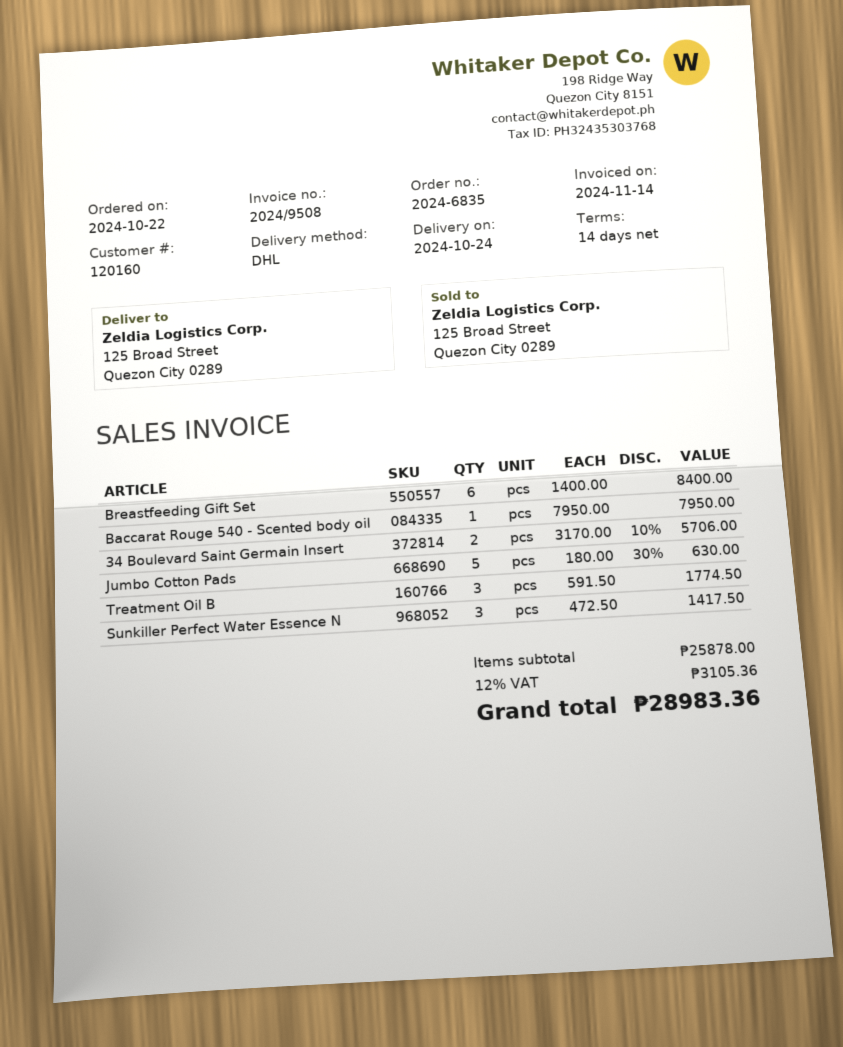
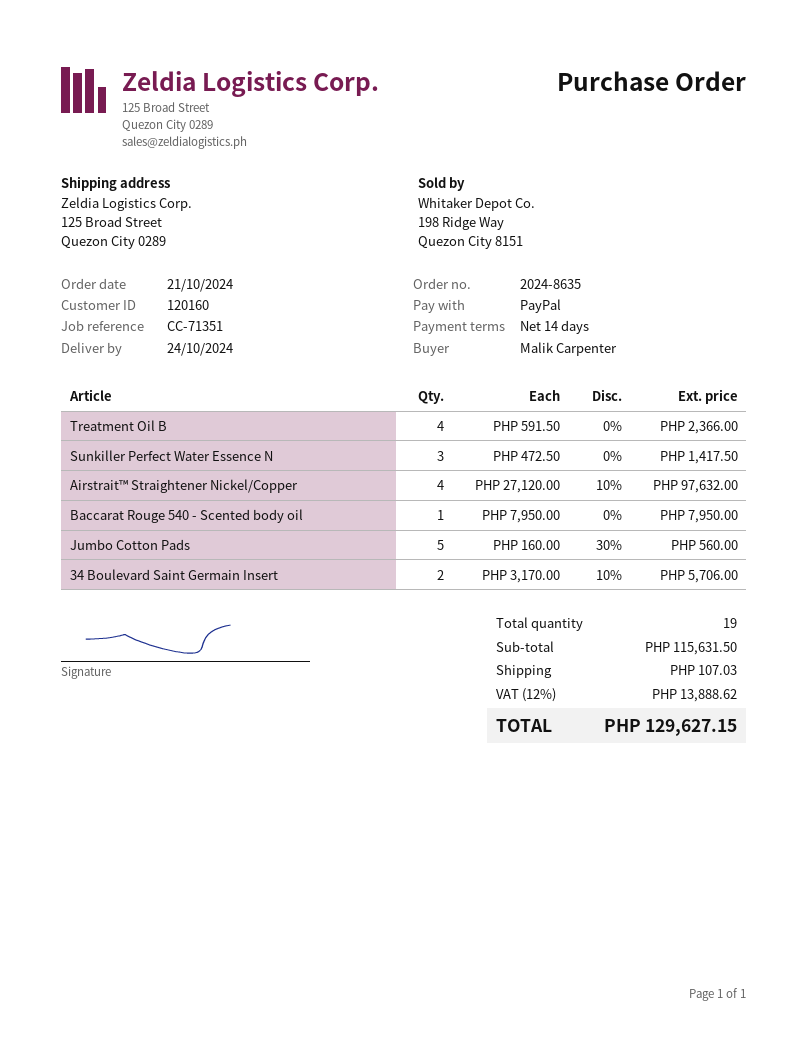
order number: 2024-6835 -> 2024-8635
order date: 2024-10-22 -> 2024-10-21
Breastfeeding Gift Set: 6 x 1400.00 = 8400.00 -> none
Jumbo Cotton Pads: 5 x 180.00 - 30% = 630.00 -> 5 x 160.00 - 30% = 560.00
Treatment Oil B: 3 x 591.50 = 1774.50 -> 4 x 591.50 = 2366.00
Airstrait™ Straightener Nickel/Copper: none -> 4 x 27120.00 - 10% = 97632.00
subtotal: 25878.00 -> 115631.50
shipping: none -> 107.03
tax: 12% = 3105.36 -> 12% = 13888.62
total: 28983.36 -> 129627.15

